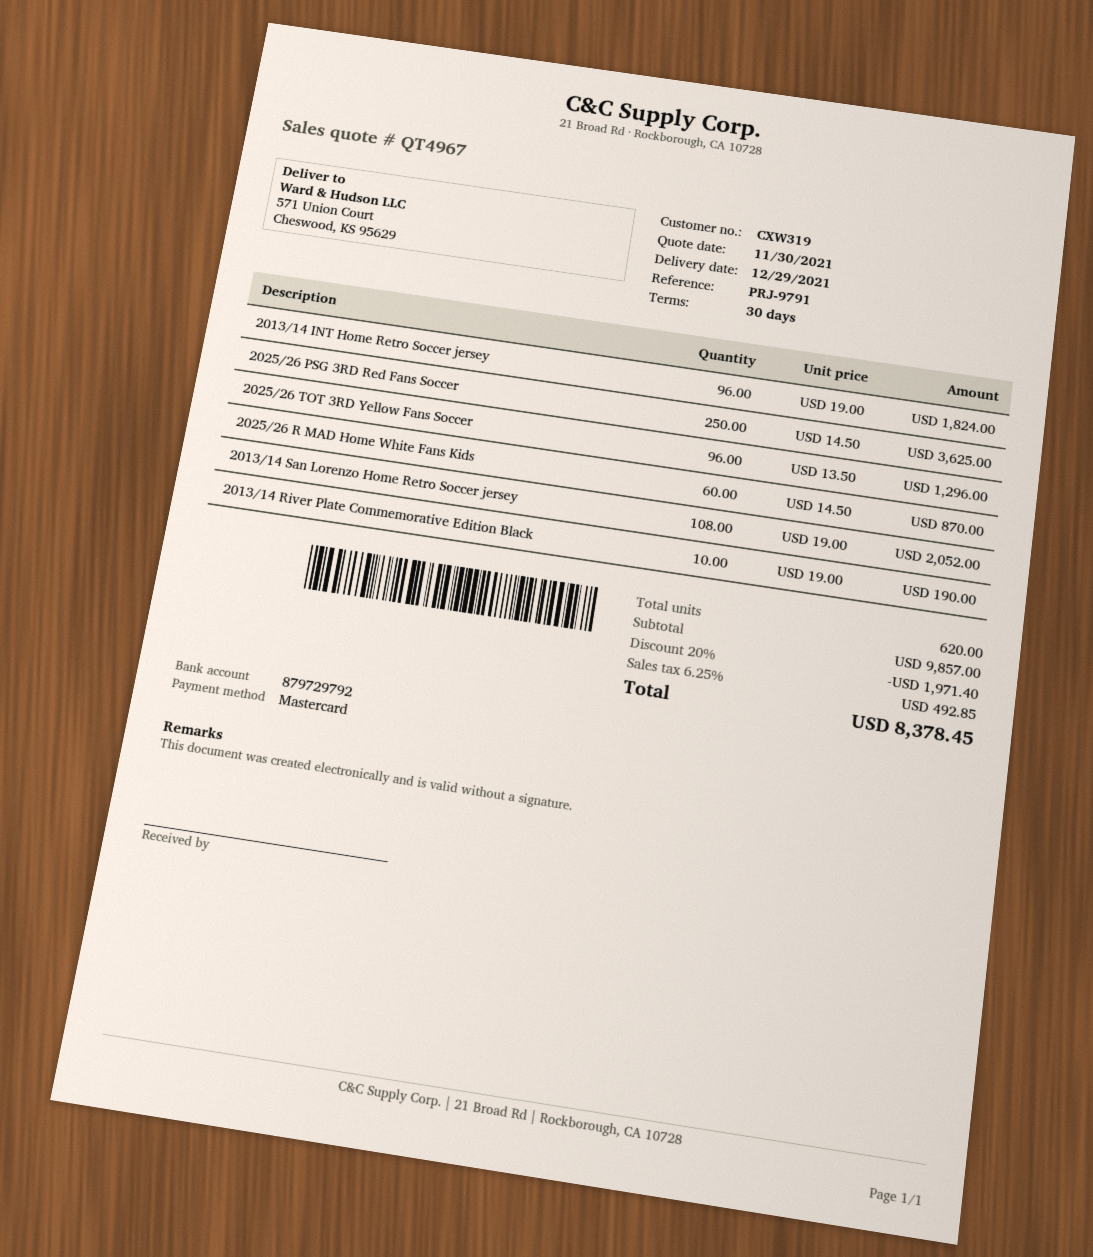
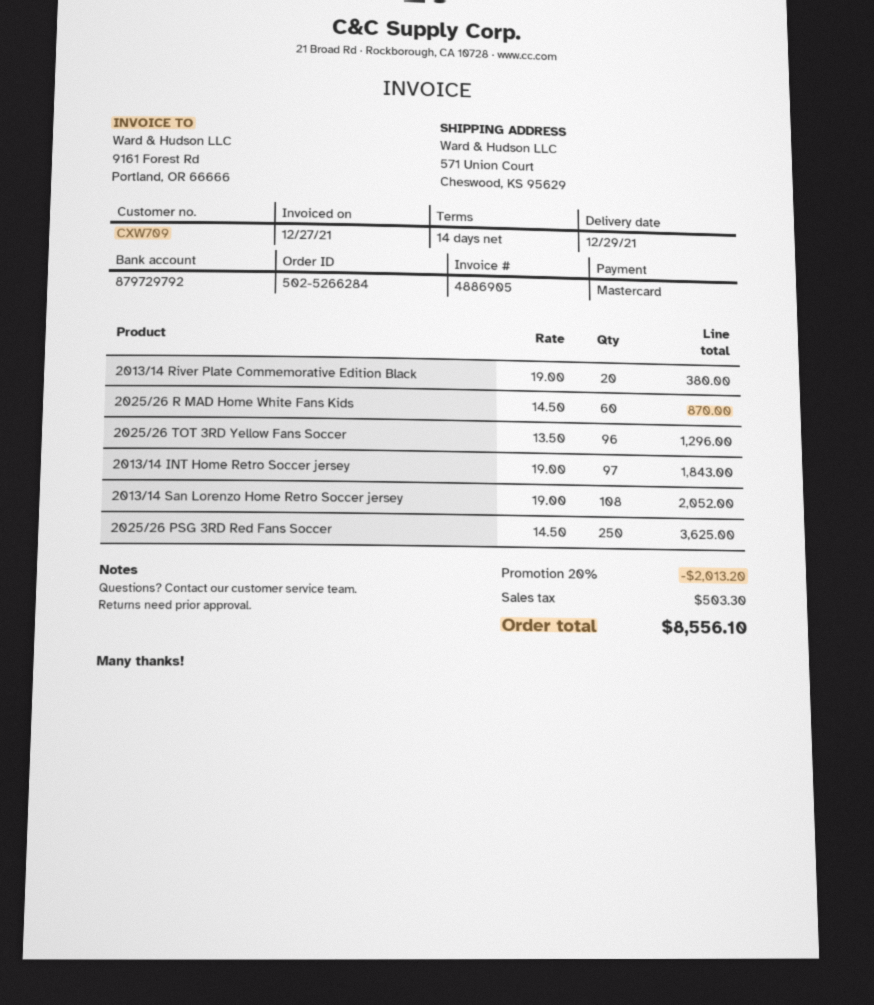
payment terms: 30 days -> 14 days
customer number: CXW319 -> CXW709
2013/14 INT Home Retro Soccer jersey: 96 x 19.00 = 1824.00 -> 97 x 19.00 = 1843.00
2013/14 River Plate Commemorative Edition Black: 10 x 19.00 = 190.00 -> 20 x 19.00 = 380.00
discount: 20% = 1971.40 -> 20% = 2013.20
tax: 492.85 -> 503.30
total: 8378.45 -> 8556.10

